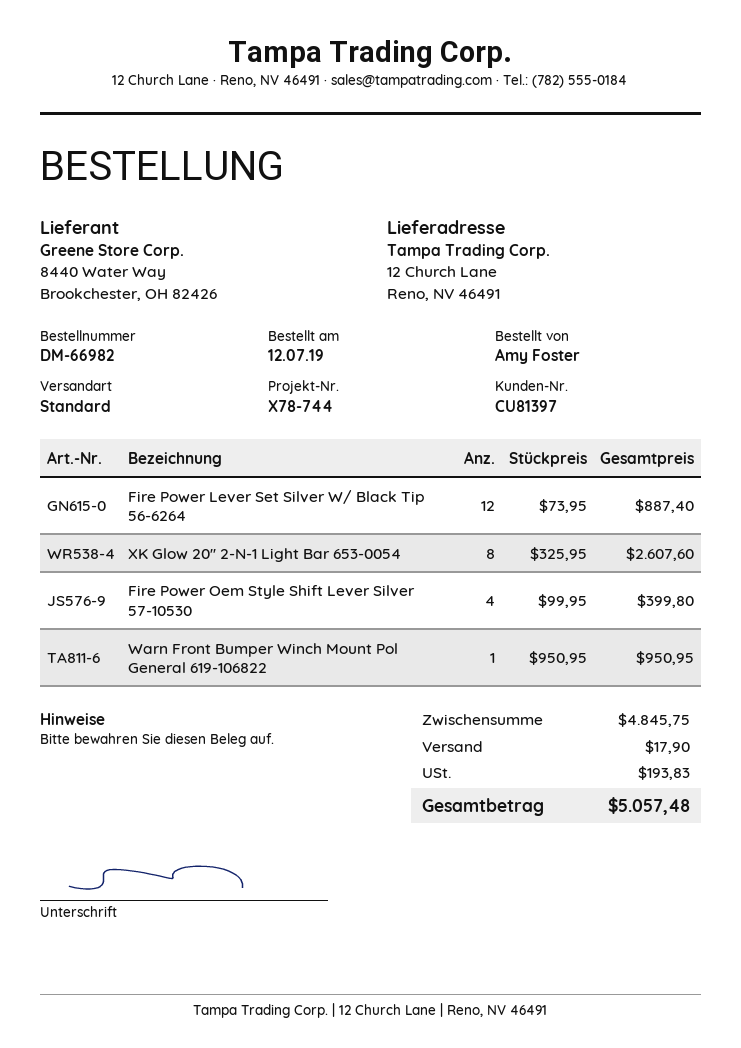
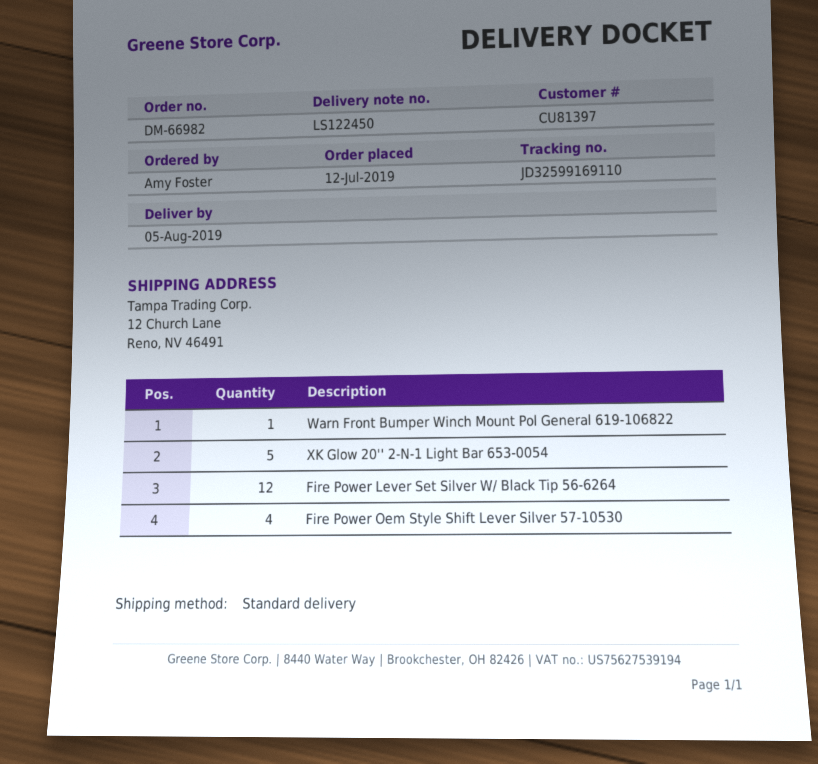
XK Glow 20'' 2-N-1 Light Bar 653-0054: 8 -> 5

